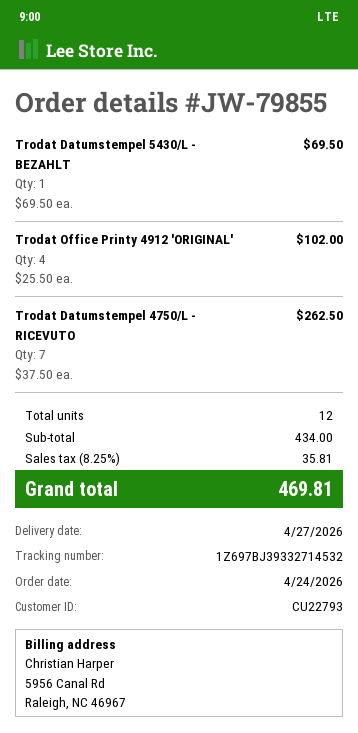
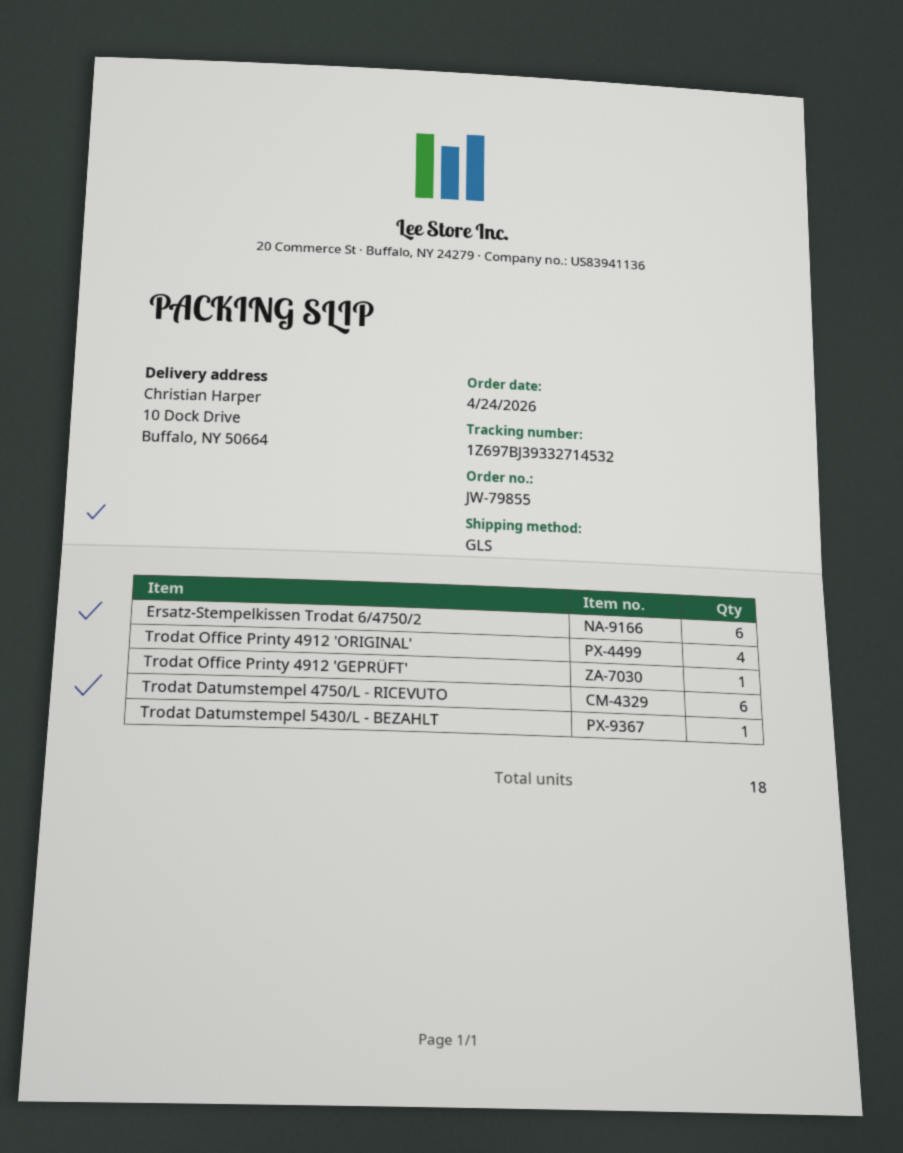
Trodat Datumstempel 4750/L - RICEVUTO: 7 -> 6
Ersatz-Stempelkissen Trodat 6/4750/2: none -> 6
Trodat Office Printy 4912 'GEPRÜFT': none -> 1
total quantity: 12 -> 18

